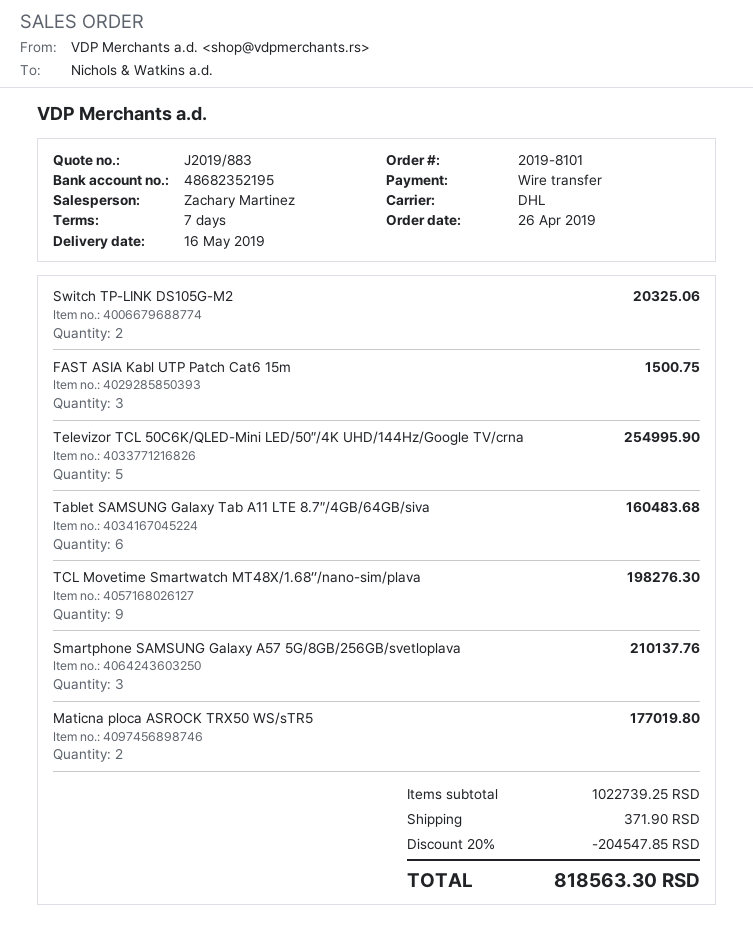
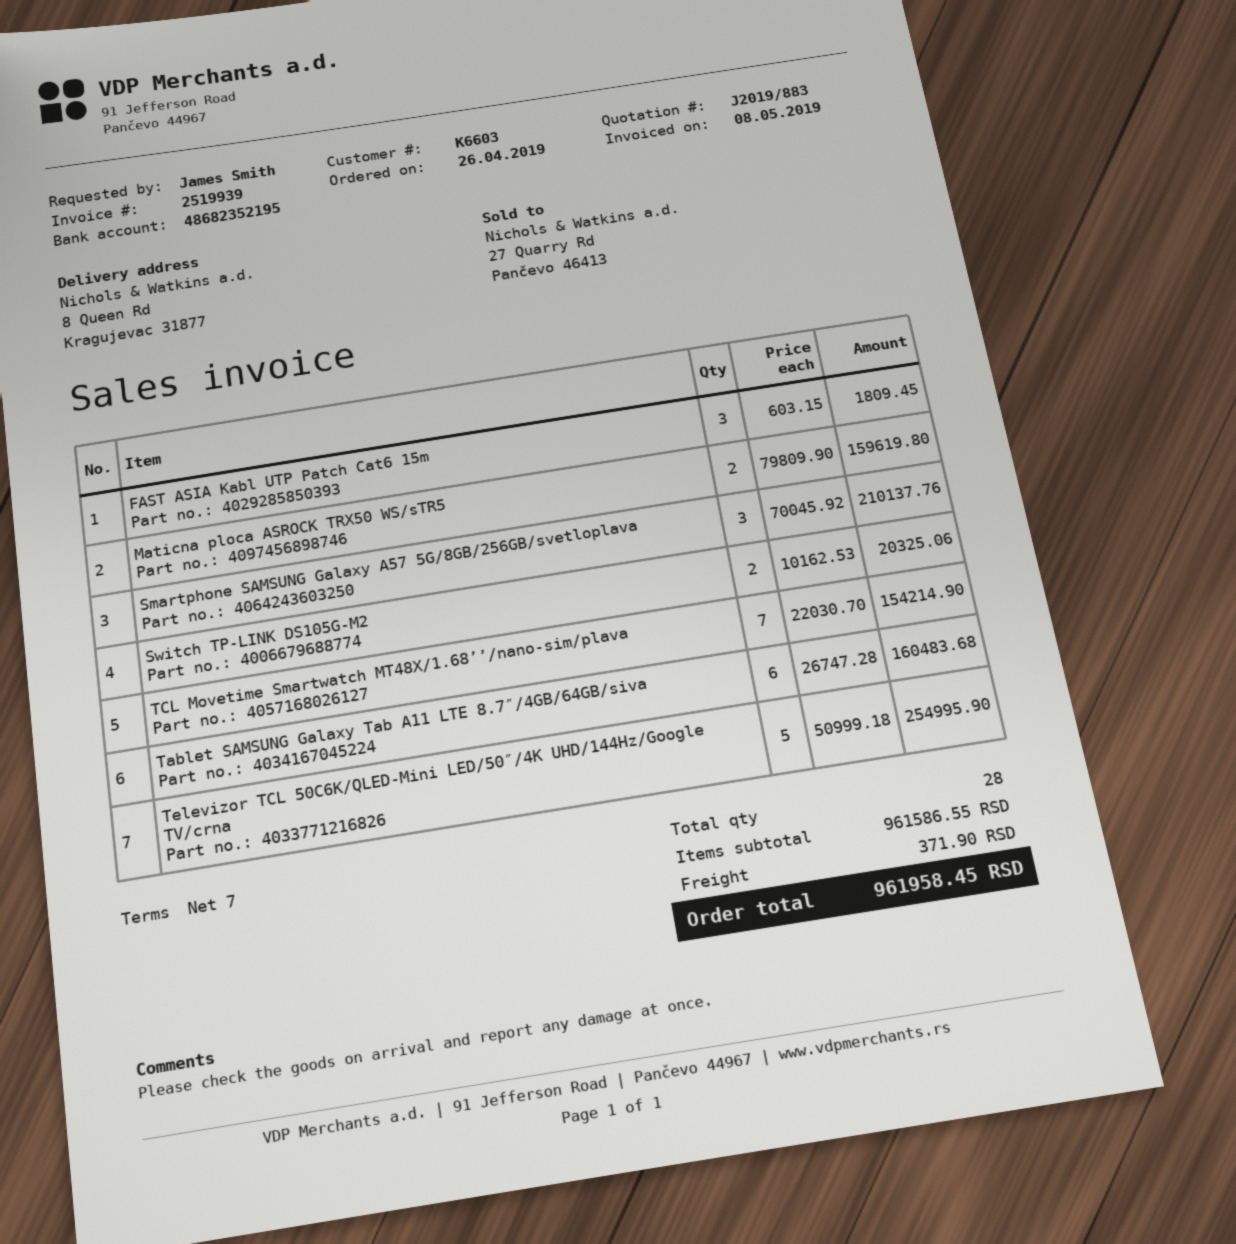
FAST ASIA Kabl UTP Patch Cat6 15m: 3 for 1500.75 -> 3 for 1809.45
TCL Movetime Smartwatch MT48X/1.68’’/nano-sim/plava: 9 for 198276.30 -> 7 for 154214.90
Maticna ploca ASROCK TRX50 WS/sTR5: 2 for 177019.80 -> 2 for 159619.80
subtotal: 1022739.25 -> 961586.55
discount: 20% = 204547.85 -> none
total: 818563.30 -> 961958.45

